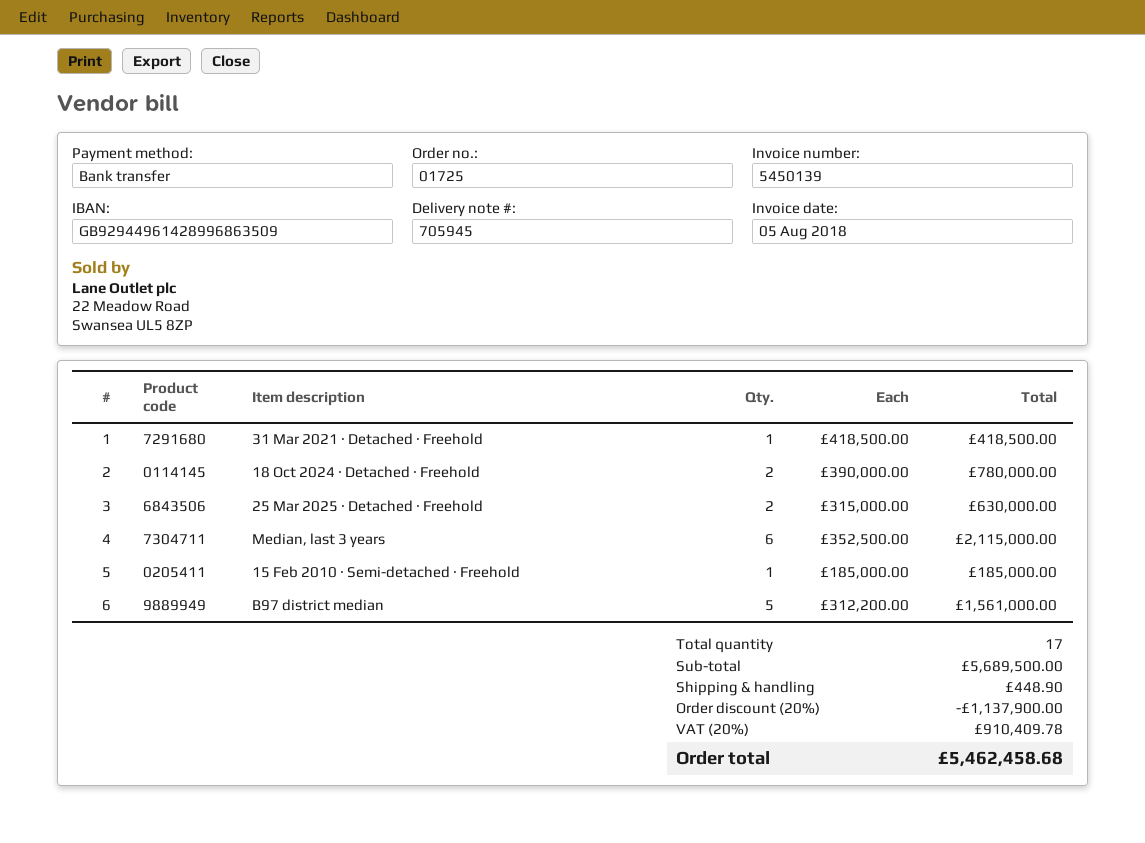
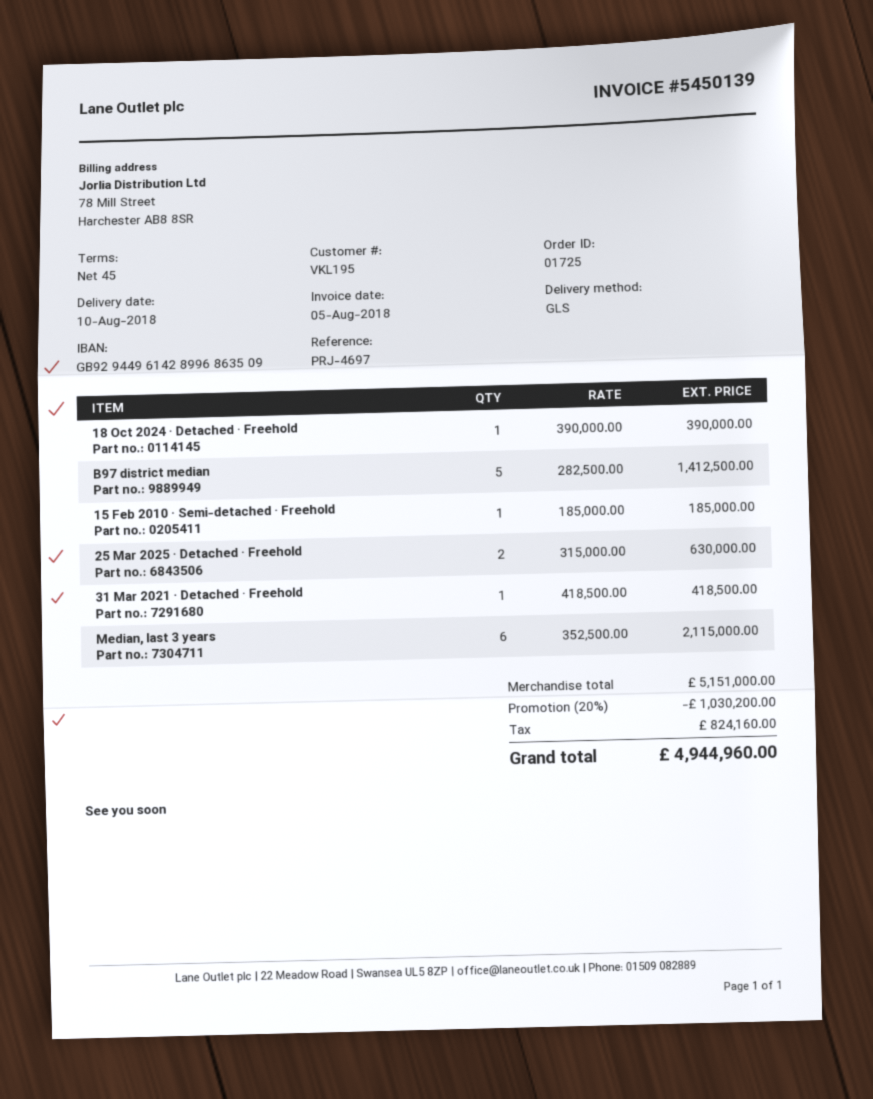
18 Oct 2024 · Detached · Freehold: 2 x 390000.00 = 780000.00 -> 1 x 390000.00 = 390000.00
B97 district median: 5 x 312200.00 = 1561000.00 -> 5 x 282500.00 = 1412500.00
subtotal: 5689500.00 -> 5151000.00
discount: 20% = 1137900.00 -> 20% = 1030200.00
shipping: 448.90 -> none
tax: 910409.78 -> 824160.00
total: 5462458.68 -> 4944960.00

